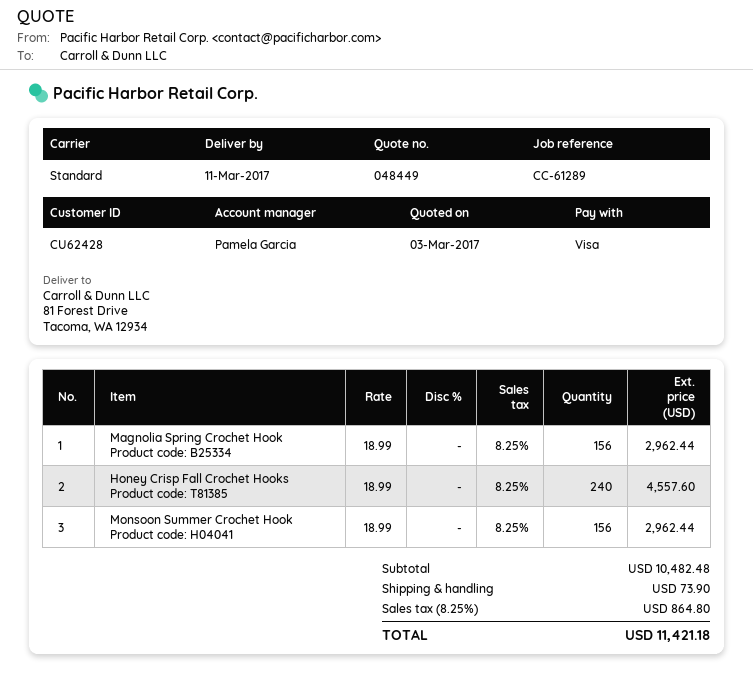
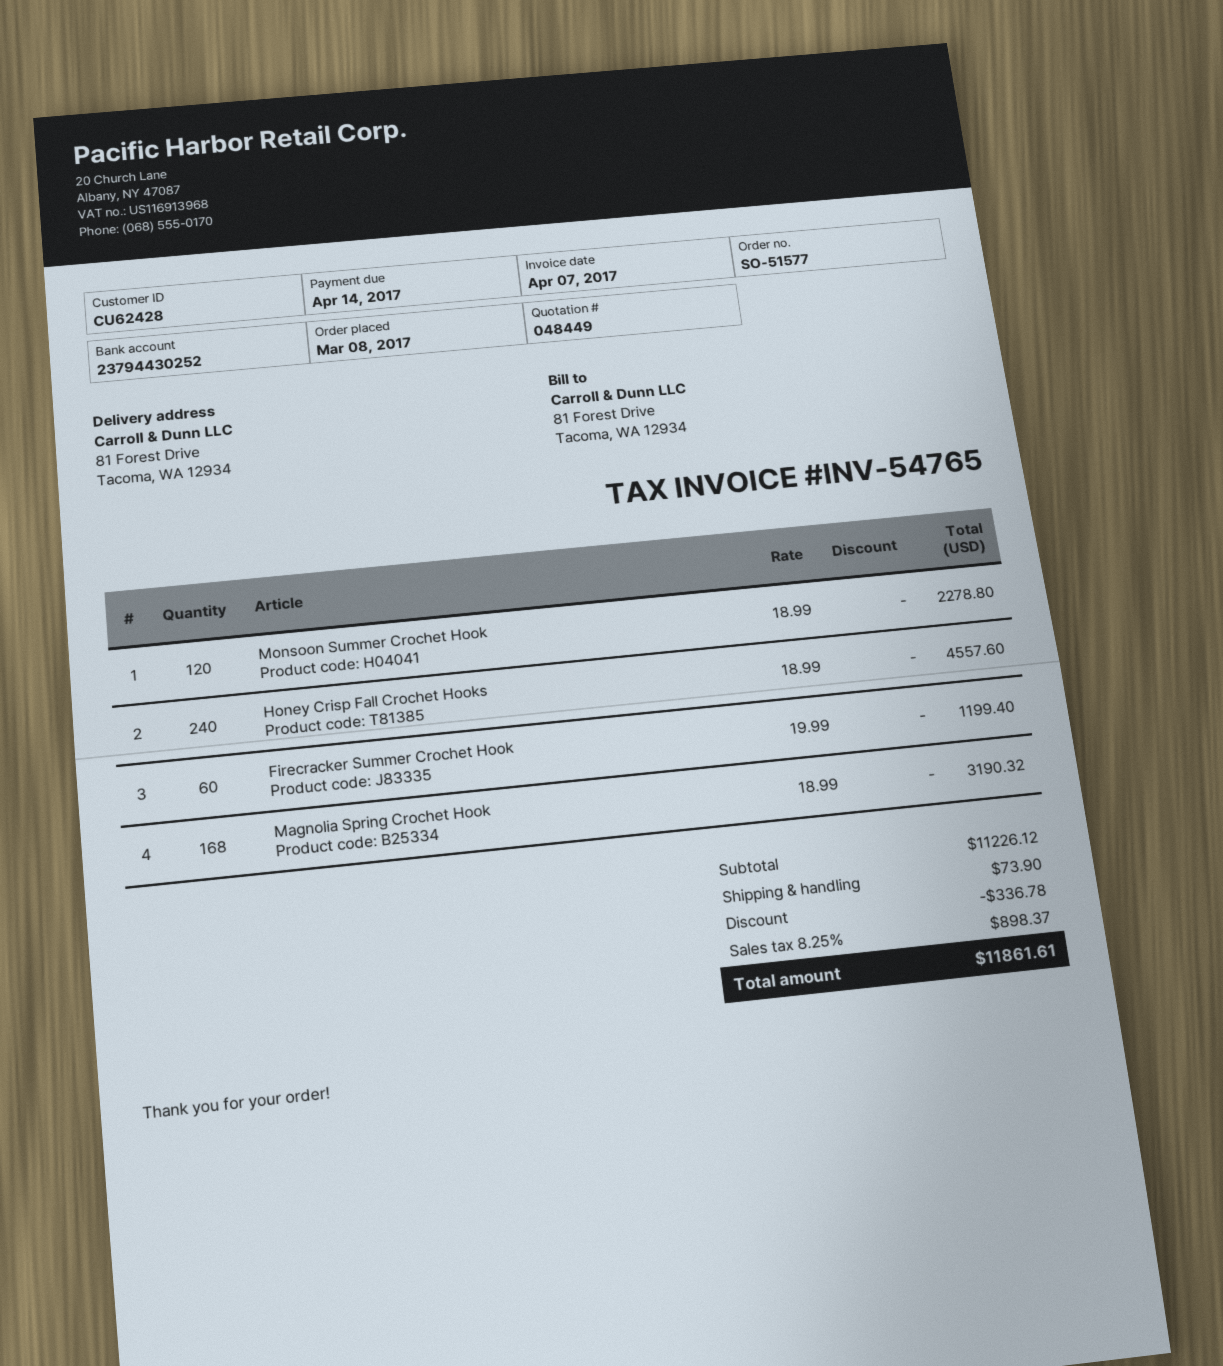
Magnolia Spring Crochet Hook: 156 x 18.99 = 2962.44 -> 168 x 18.99 = 3190.32
Monsoon Summer Crochet Hook: 156 x 18.99 = 2962.44 -> 120 x 18.99 = 2278.80
Firecracker Summer Crochet Hook: none -> 60 x 19.99 = 1199.40
subtotal: 10482.48 -> 11226.12
discount: none -> 336.78
tax: 8.25% = 864.80 -> 8.25% = 898.37
total: 11421.18 -> 11861.61

